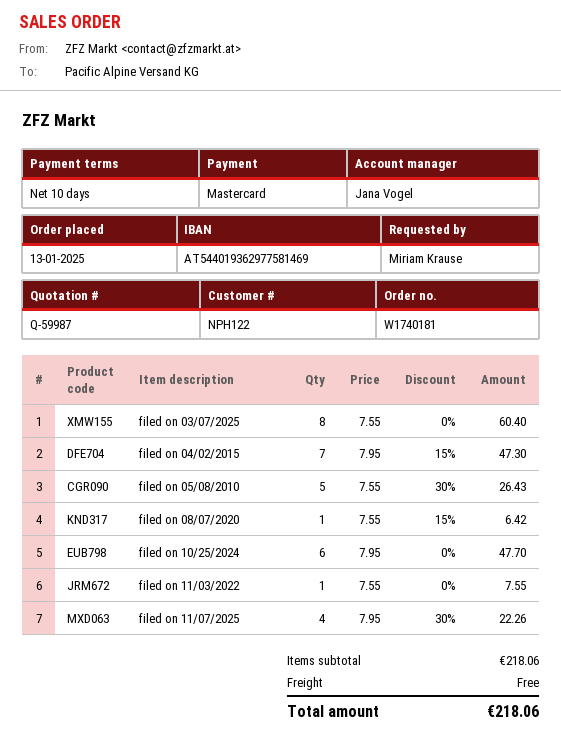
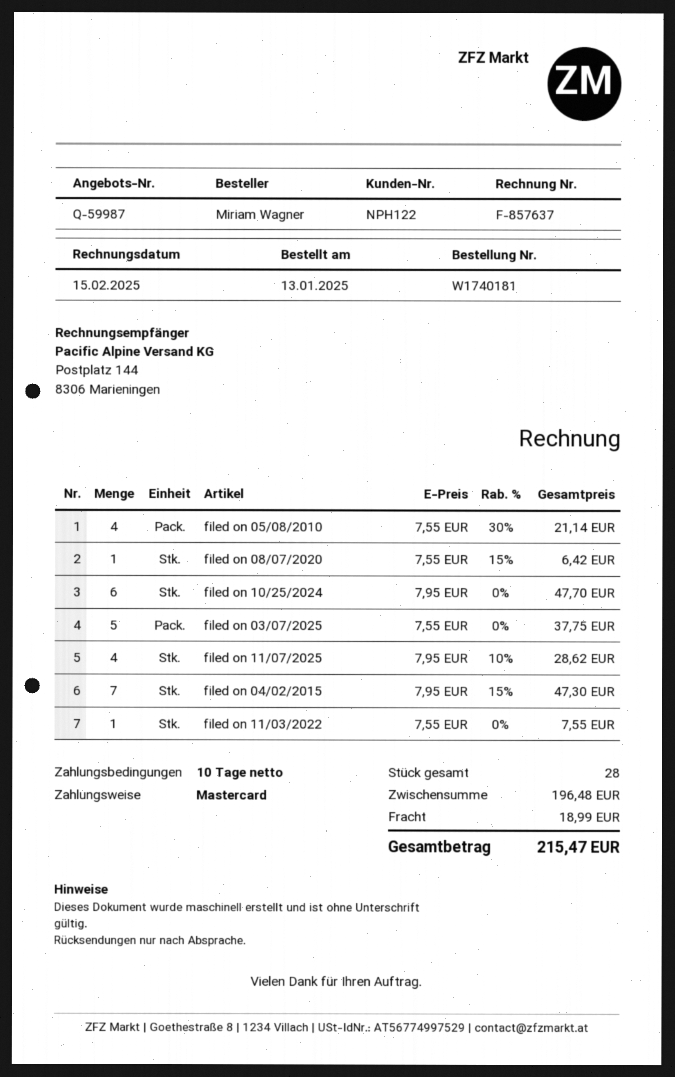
ordered by: Miriam Krause -> Miriam Wagner
filed on 03/07/2025: 8 x 7.55 = 60.40 -> 5 x 7.55 = 37.75
filed on 05/08/2010: 5 x 7.55 - 30% = 26.43 -> 4 x 7.55 - 30% = 21.14
filed on 11/07/2025: 4 x 7.95 - 30% = 22.26 -> 4 x 7.95 - 10% = 28.62
subtotal: 218.06 -> 196.48
shipping: 0.00 -> 18.99
total: 218.06 -> 215.47

